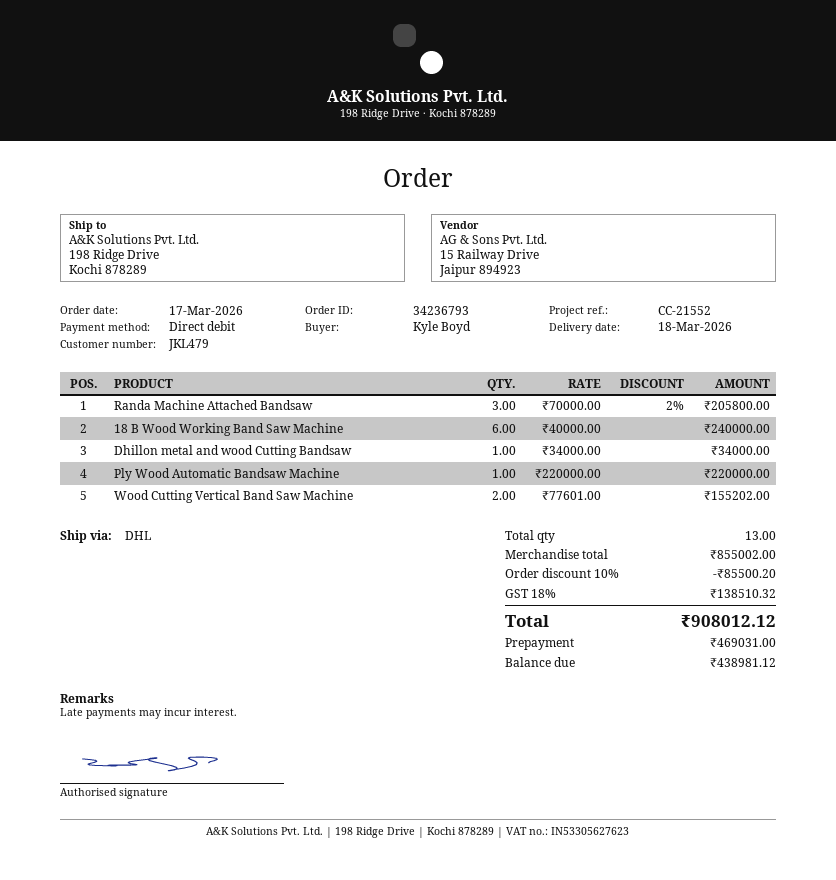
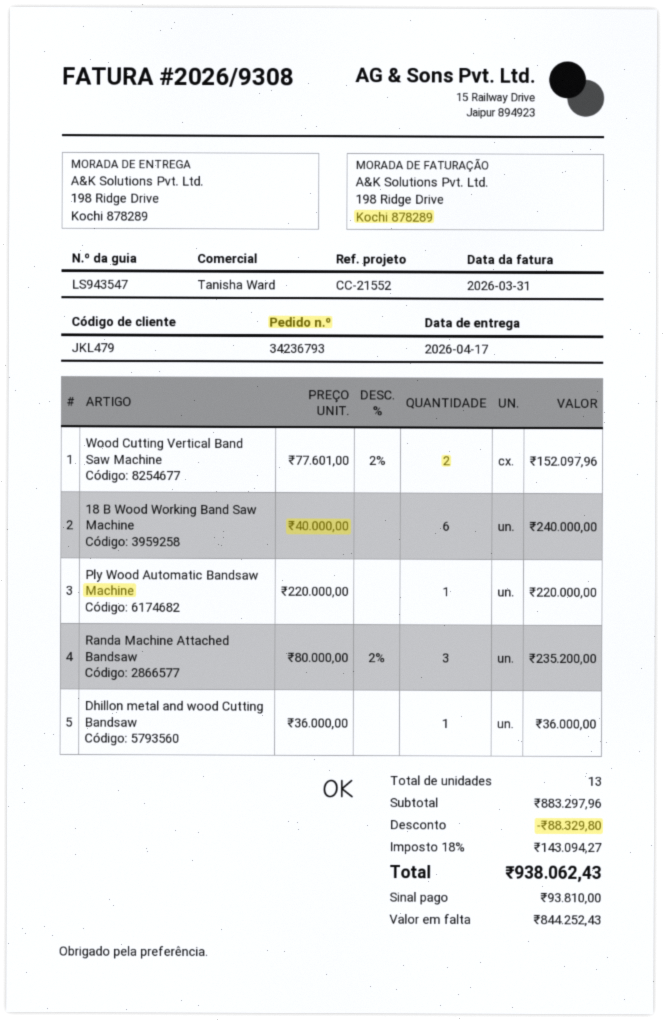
delivery date: 2026-03-18 -> 2026-04-17
Randa Machine Attached Bandsaw: 3 x 70000.00 - 2% = 205800.00 -> 3 x 80000.00 - 2% = 235200.00
Dhillon metal and wood Cutting Bandsaw: 1 x 34000.00 = 34000.00 -> 1 x 36000.00 = 36000.00
Wood Cutting Vertical Band Saw Machine: 2 x 77601.00 = 155202.00 -> 2 x 77601.00 - 2% = 152097.96
subtotal: 855002.00 -> 883297.96
discount: 85500.20 -> 88329.80
tax: 18% = 138510.32 -> 18% = 143094.27
total: 908012.12 -> 938062.43
deposit: 469031.00 -> 93810.00
balance: 438981.12 -> 844252.43

